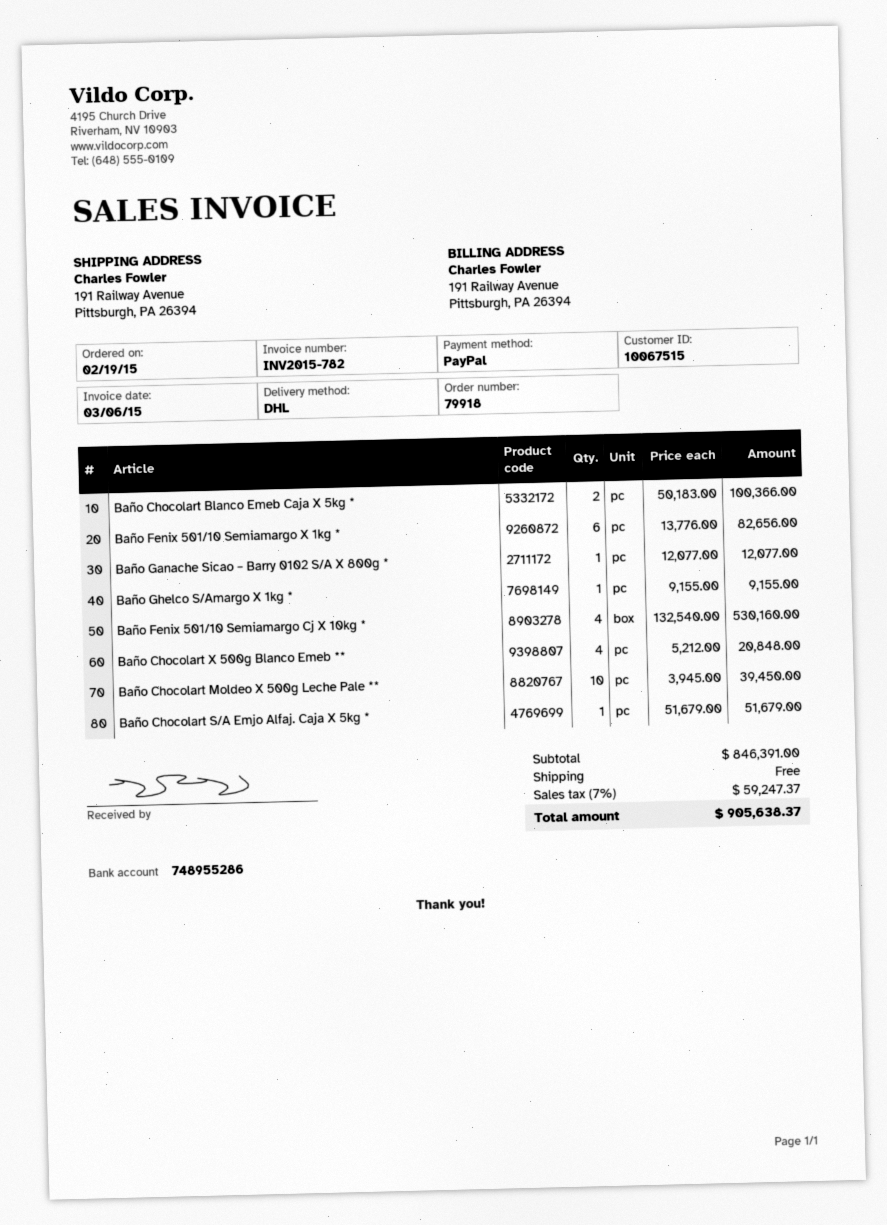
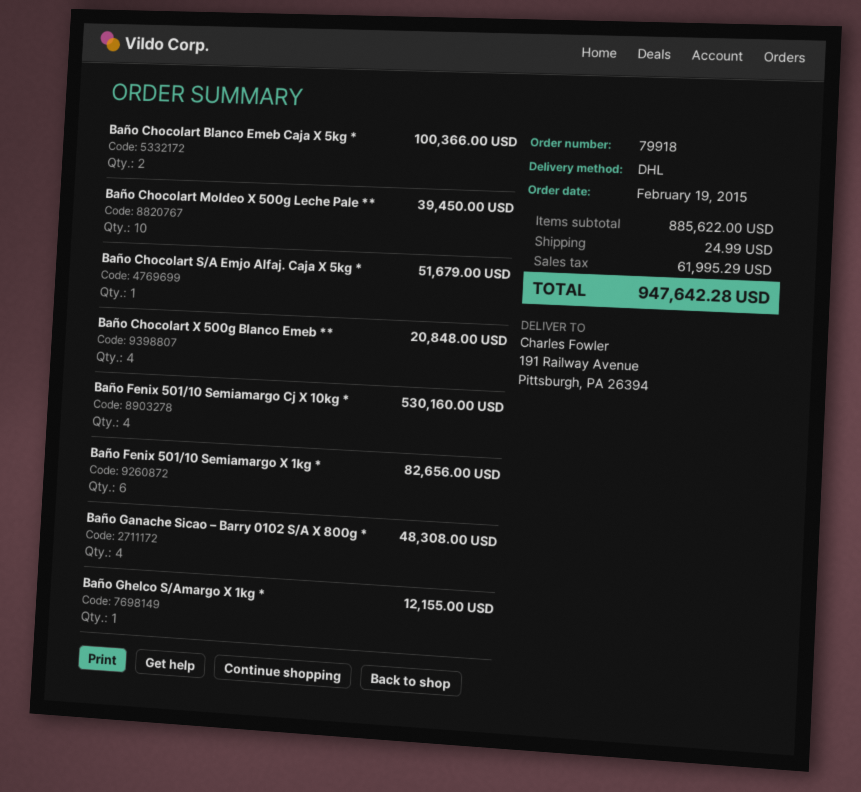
Baño Ganache Sicao – Barry 0102 S/A X 800g *: 1 for 12077.00 -> 4 for 48308.00
Baño Ghelco S/Amargo X 1kg *: 1 for 9155.00 -> 1 for 12155.00
subtotal: 846391.00 -> 885622.00
shipping: 0.00 -> 24.99
tax: 59247.37 -> 61995.29
total: 905638.37 -> 947642.28

